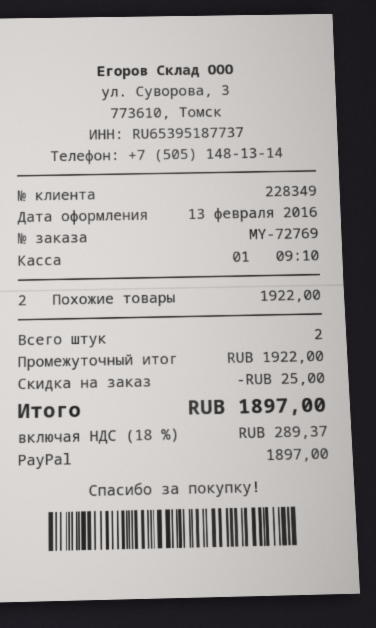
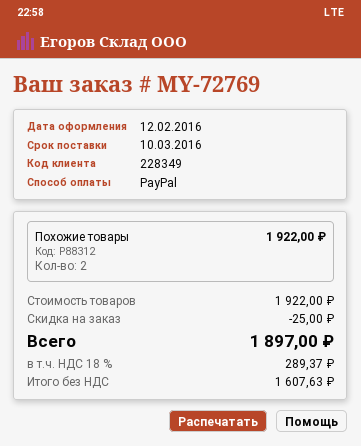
order date: 2016-02-13 -> 2016-02-12

